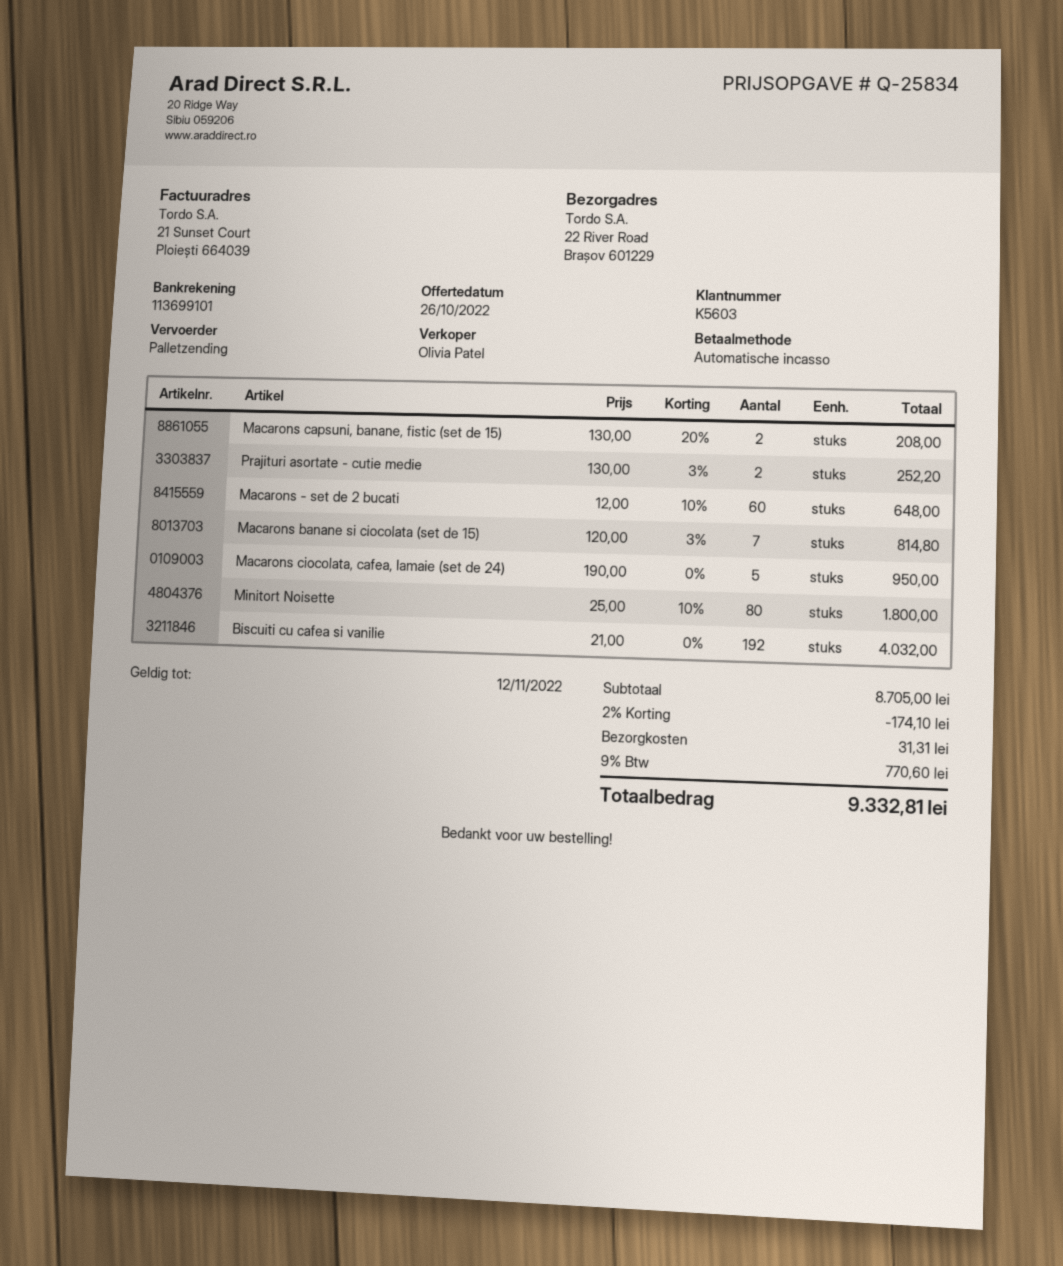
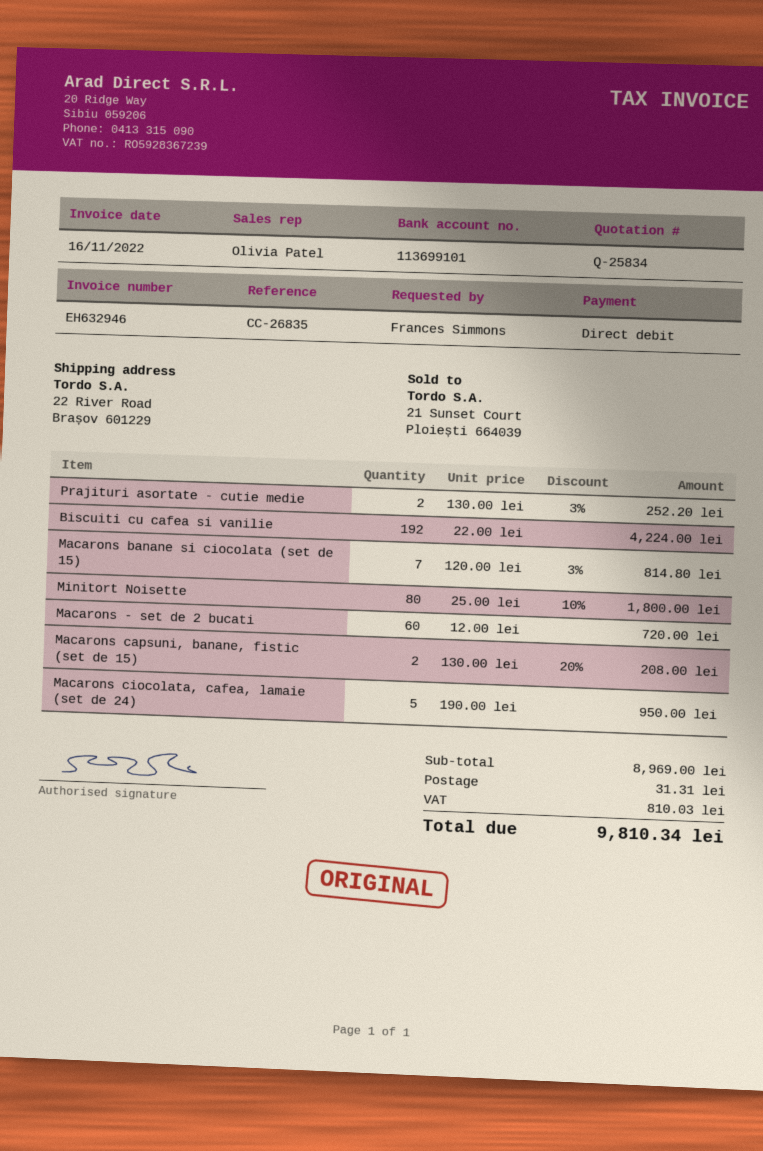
Macarons - set de 2 bucati: 60 x 12.00 - 10% = 648.00 -> 60 x 12.00 = 720.00
Biscuiti cu cafea si vanilie: 192 x 21.00 = 4032.00 -> 192 x 22.00 = 4224.00
subtotal: 8705.00 -> 8969.00
discount: 2% = 174.10 -> none
tax: 770.60 -> 810.03
total: 9332.81 -> 9810.34

